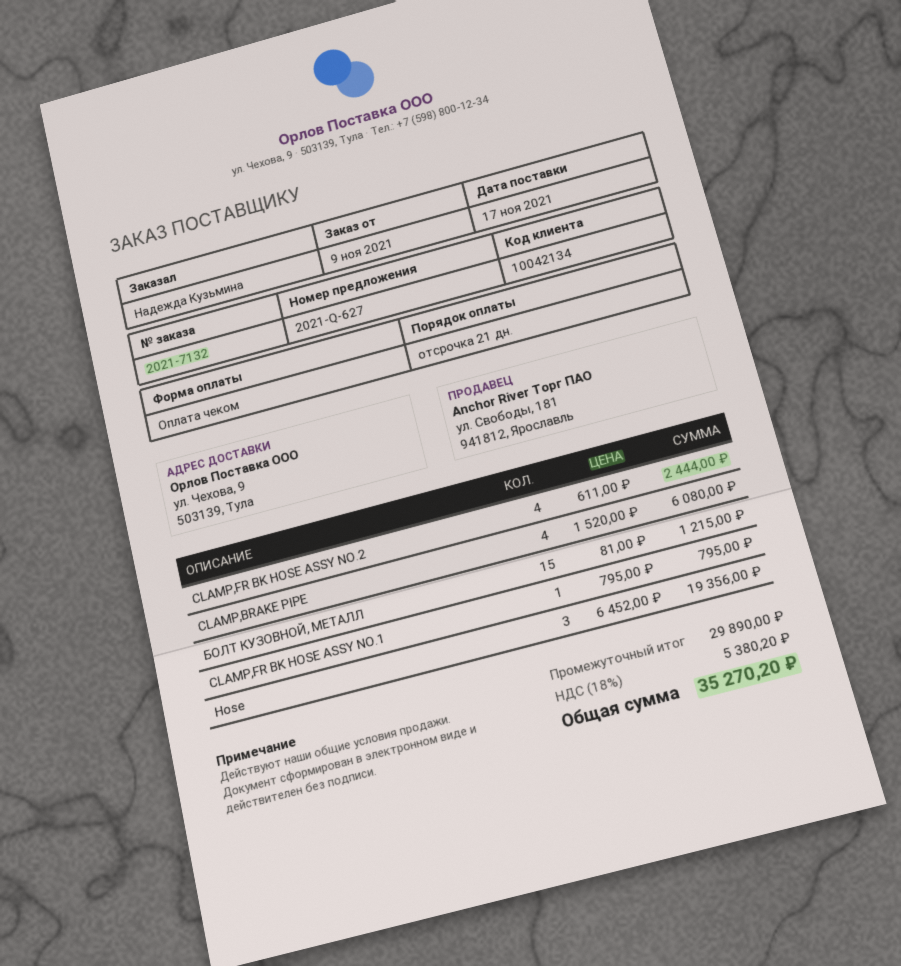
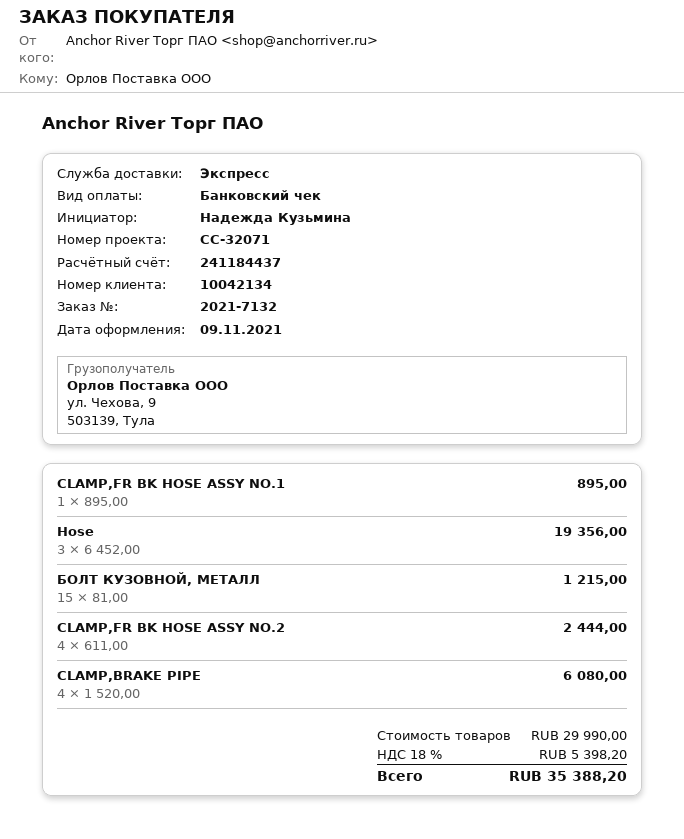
CLAMP,FR BK HOSE ASSY NO.1: 1 x 795.00 = 795.00 -> 1 x 895.00 = 895.00
subtotal: 29890.00 -> 29990.00
tax: 18% = 5380.20 -> 18% = 5398.20
total: 35270.20 -> 35388.20

